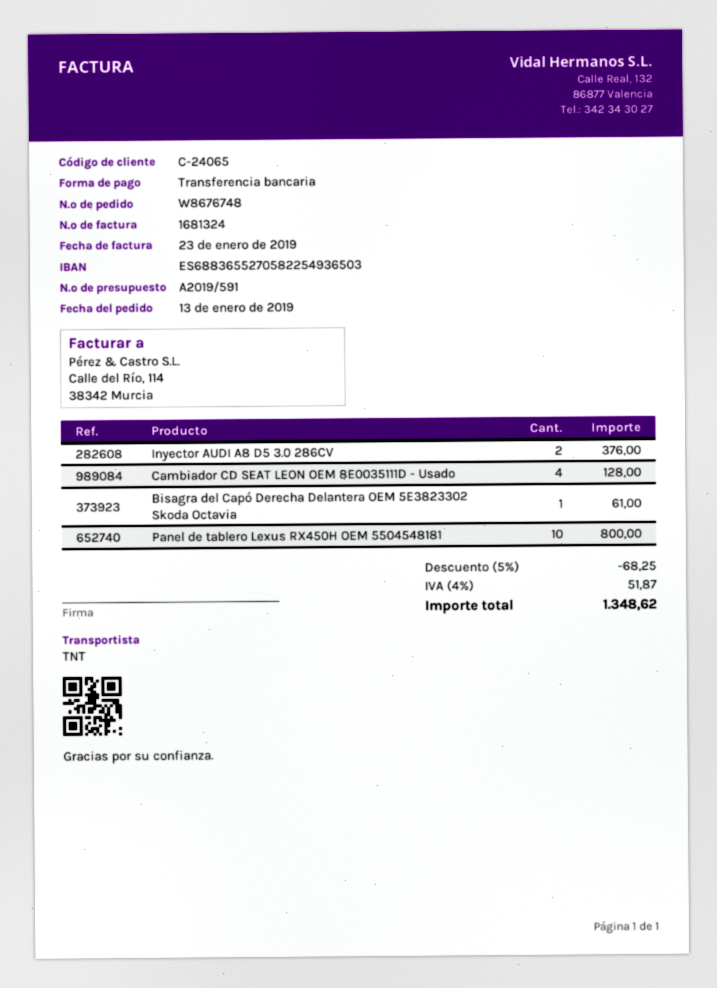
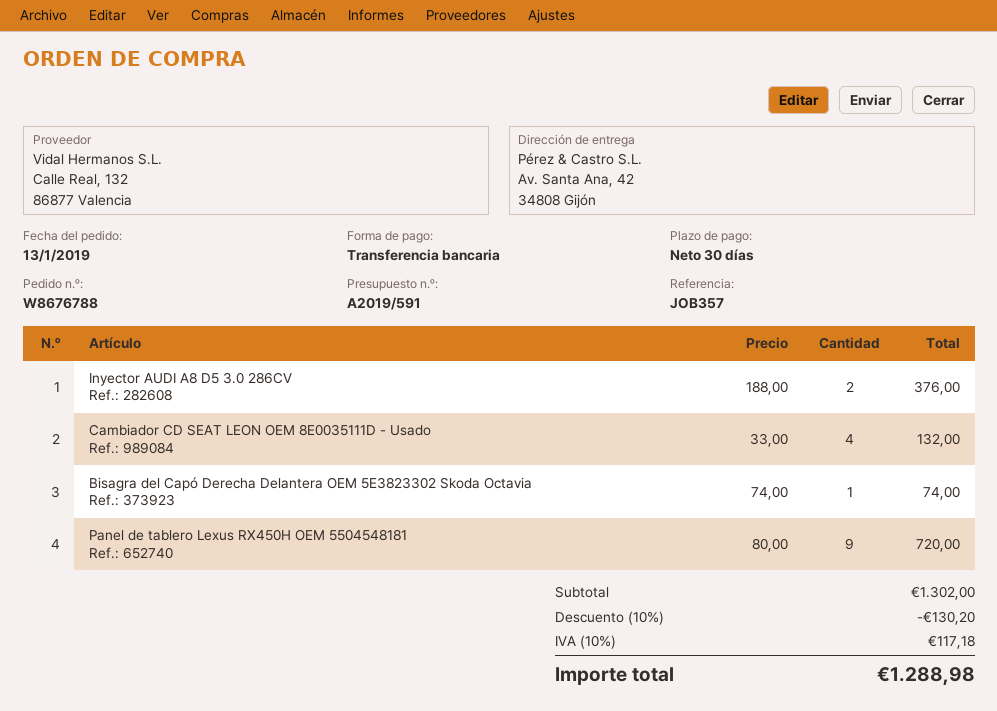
order number: W8676748 -> W8676788
Cambiador CD SEAT LEON OEM 8E0035111D - Usado: 4 for 128.00 -> 4 for 132.00
Bisagra del Capó Derecha Delantera OEM 5E3823302 Skoda Octavia: 1 for 61.00 -> 1 for 74.00
Panel de tablero Lexus RX450H OEM 5504548181: 10 for 800.00 -> 9 for 720.00
discount: 5% = 68.25 -> 10% = 130.20
tax: 4% = 51.87 -> 10% = 117.18
total: 1348.62 -> 1288.98

